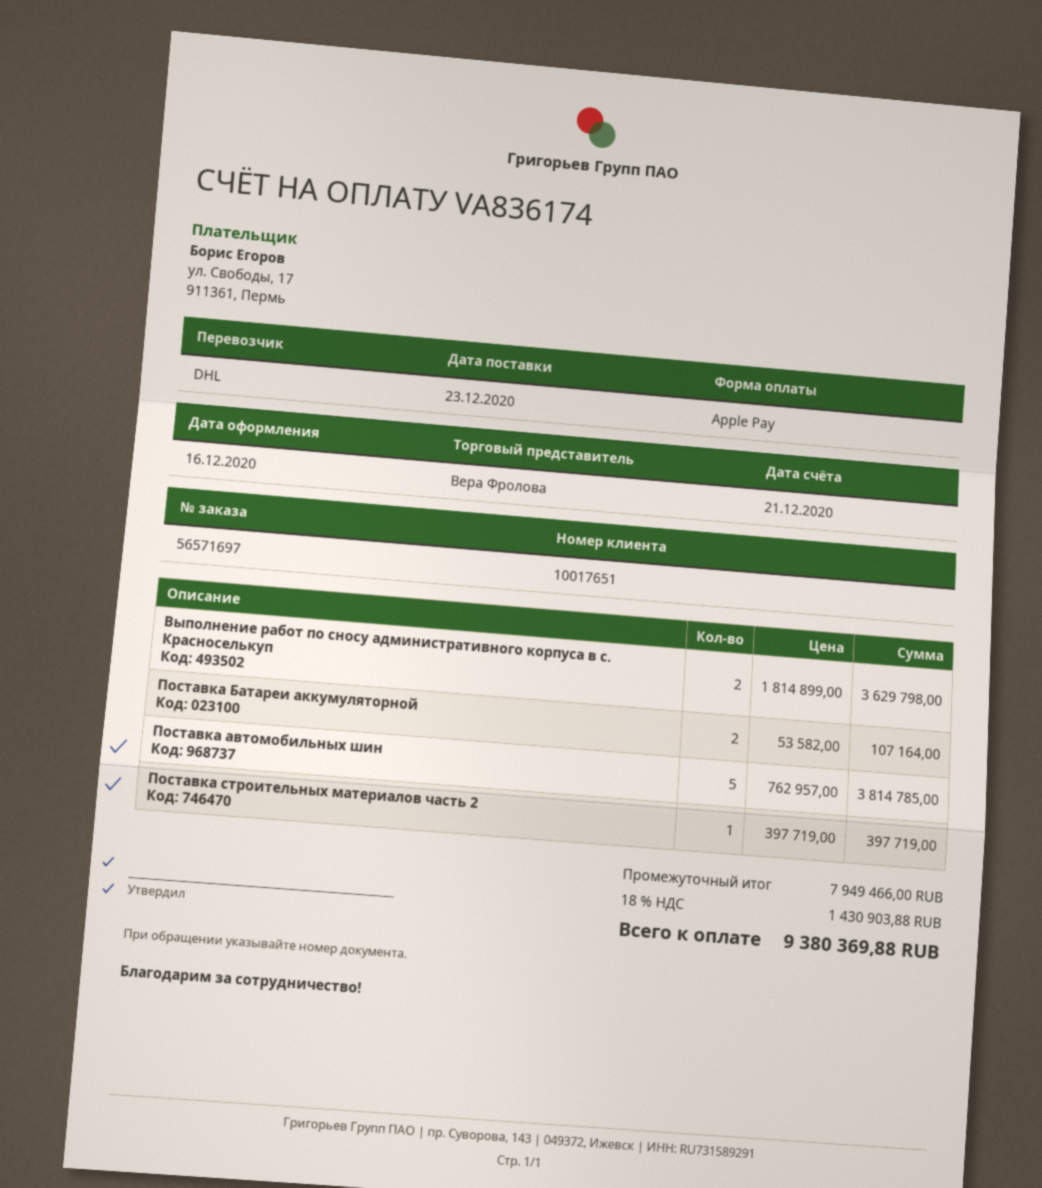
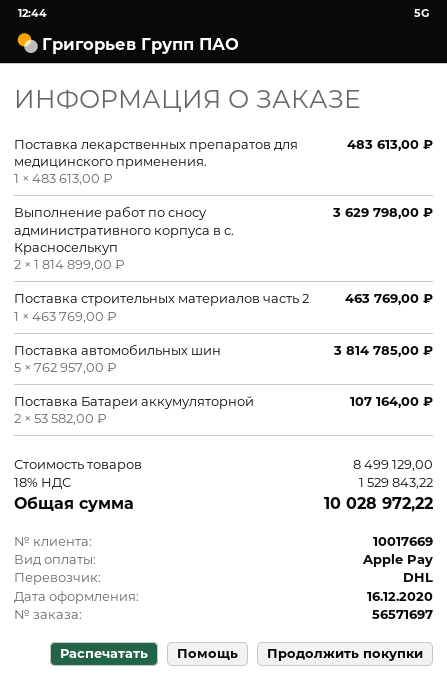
customer number: 10017651 -> 10017669
Поставка строительных материалов часть 2: 1 x 397719.00 = 397719.00 -> 1 x 463769.00 = 463769.00
Поставка лекарственных препаратов для медицинского применения.: none -> 1 x 483613.00 = 483613.00
subtotal: 7949466.00 -> 8499129.00
tax: 18% = 1430903.88 -> 18% = 1529843.22
total: 9380369.88 -> 10028972.22

